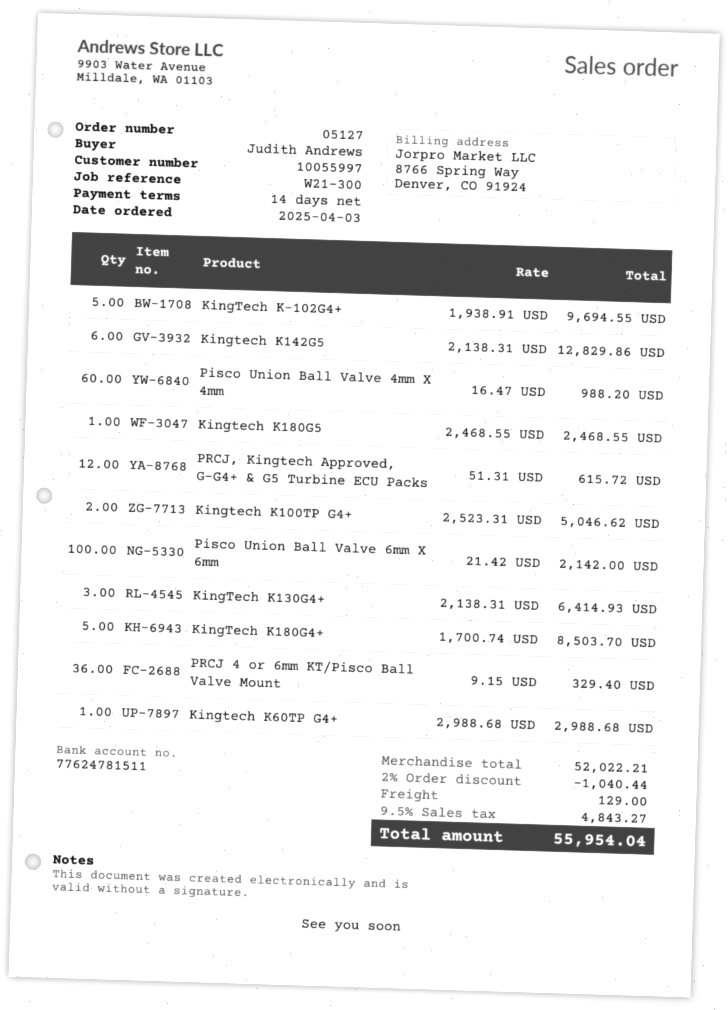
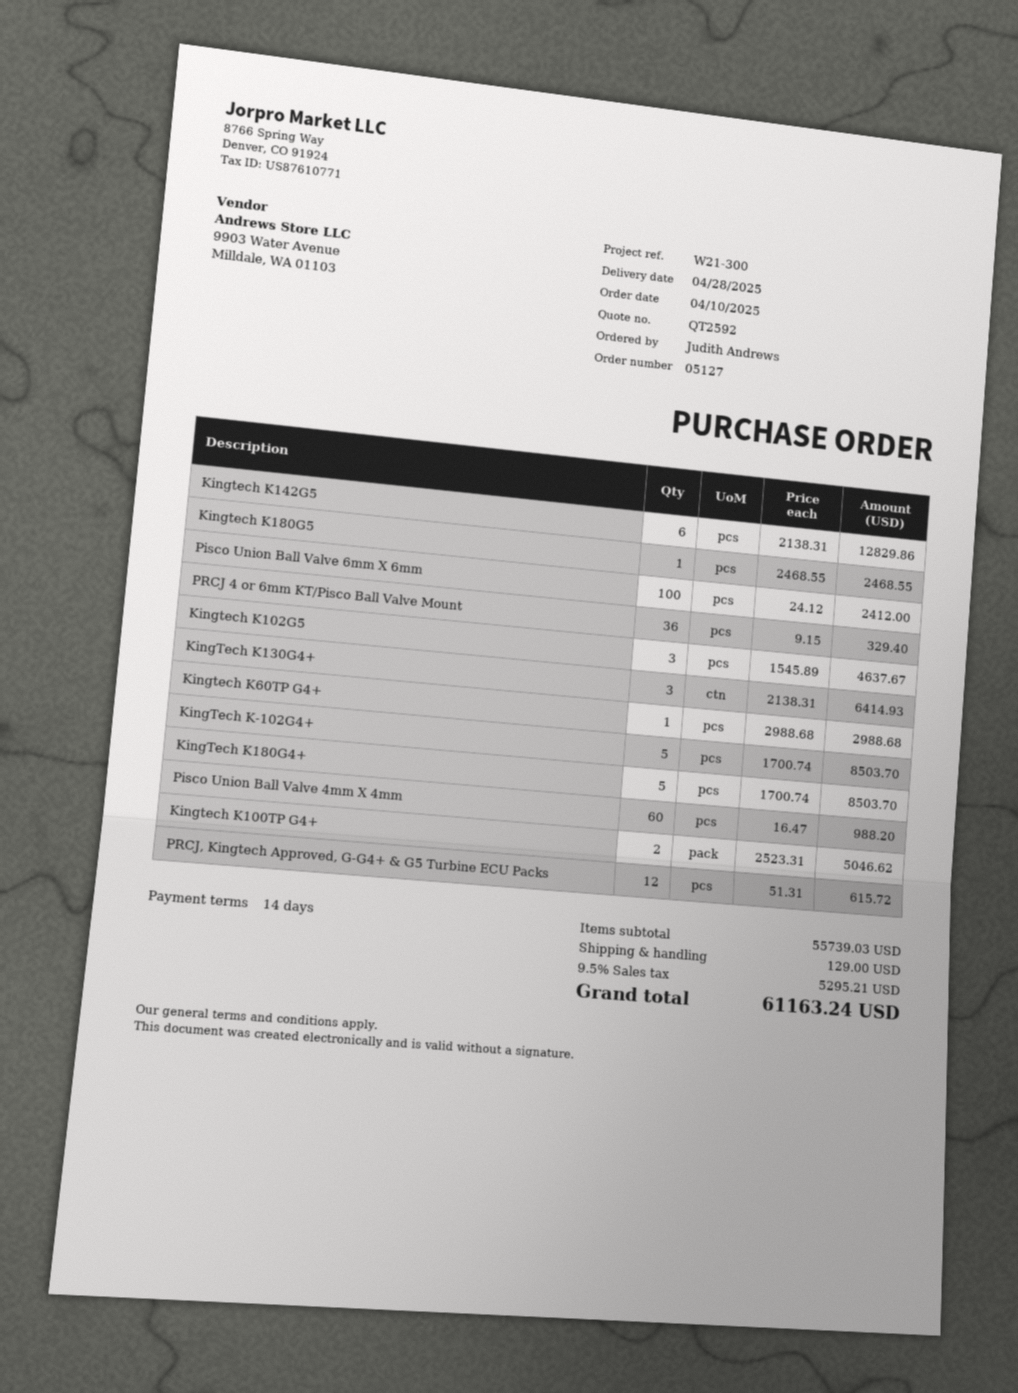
order date: 2025-04-03 -> 2025-04-10
KingTech K-102G4+: 5 x 1938.91 = 9694.55 -> 5 x 1700.74 = 8503.70
Pisco Union Ball Valve 6mm X 6mm: 100 x 21.42 = 2142.00 -> 100 x 24.12 = 2412.00
Kingtech K102G5: none -> 3 x 1545.89 = 4637.67
subtotal: 52022.21 -> 55739.03
discount: 2% = 1040.44 -> none
tax: 9.5% = 4843.27 -> 9.5% = 5295.21
total: 55954.04 -> 61163.24

